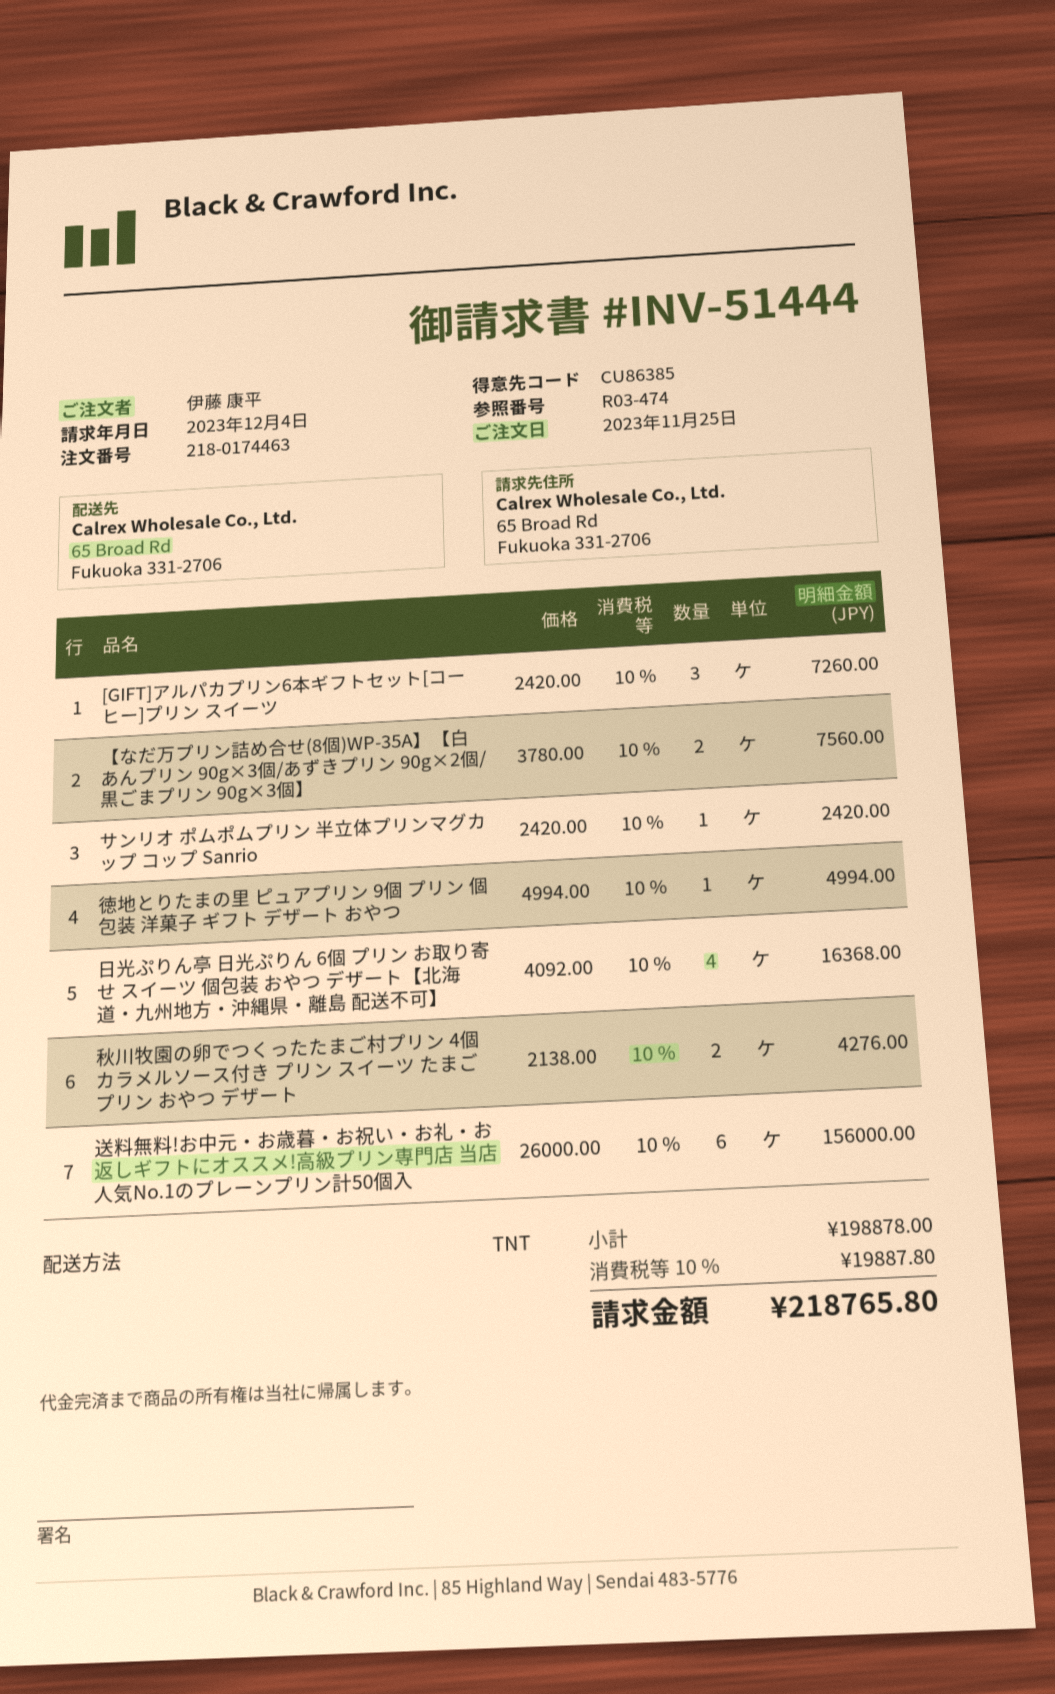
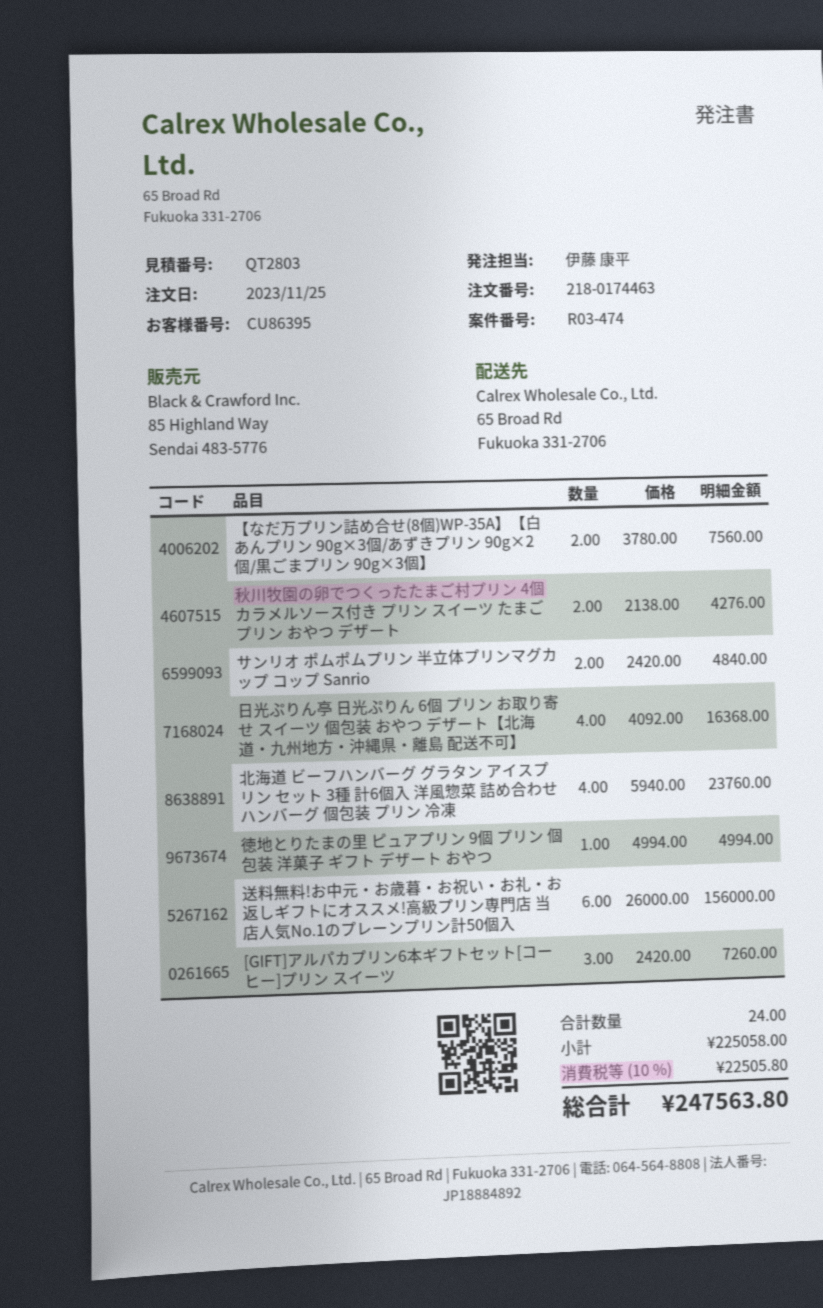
customer number: CU86385 -> CU86395
サンリオ ポムポムプリン 半立体プリンマグカップ コップ Sanrio: 1 x 2420.00 = 2420.00 -> 2 x 2420.00 = 4840.00
北海道 ビーフハンバーグ グラタン アイスプリン セット 3種 計6個入 洋風惣菜 詰め合わせ ハンバーグ 個包装 プリン 冷凍: none -> 4 x 5940.00 = 23760.00
subtotal: 198878.00 -> 225058.00
tax: 10% = 19887.80 -> 10% = 22505.80
total: 218765.80 -> 247563.80

